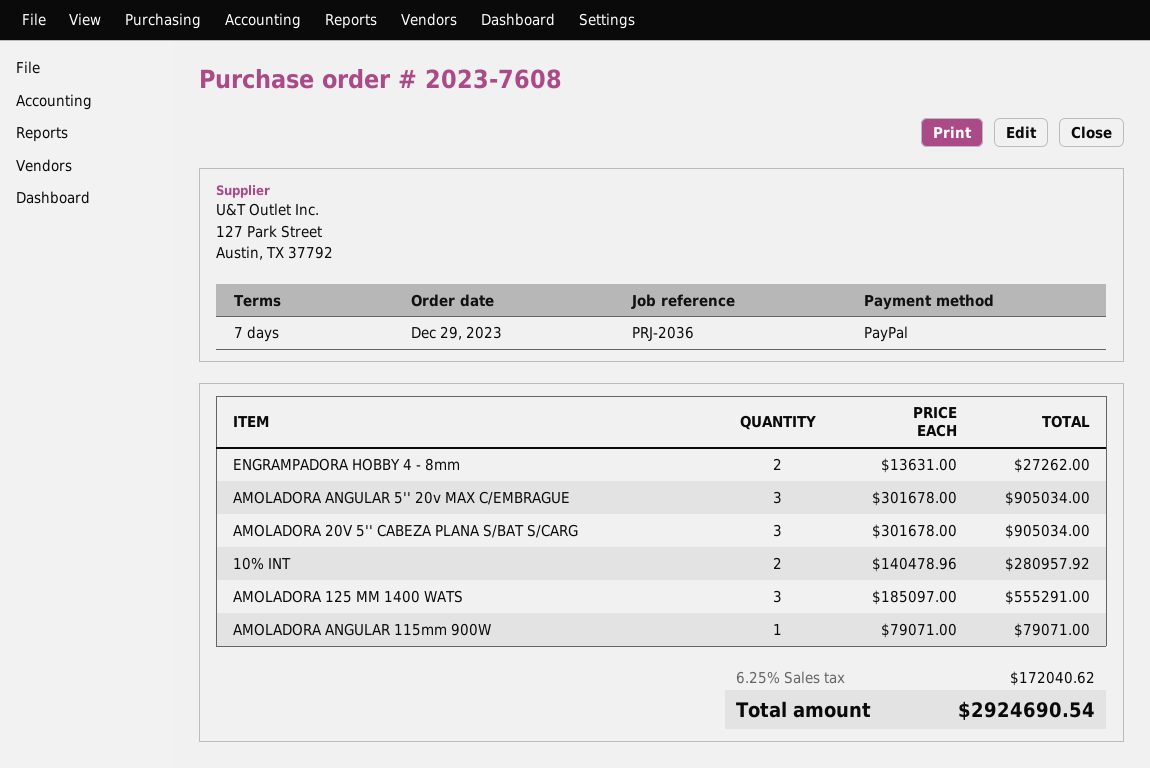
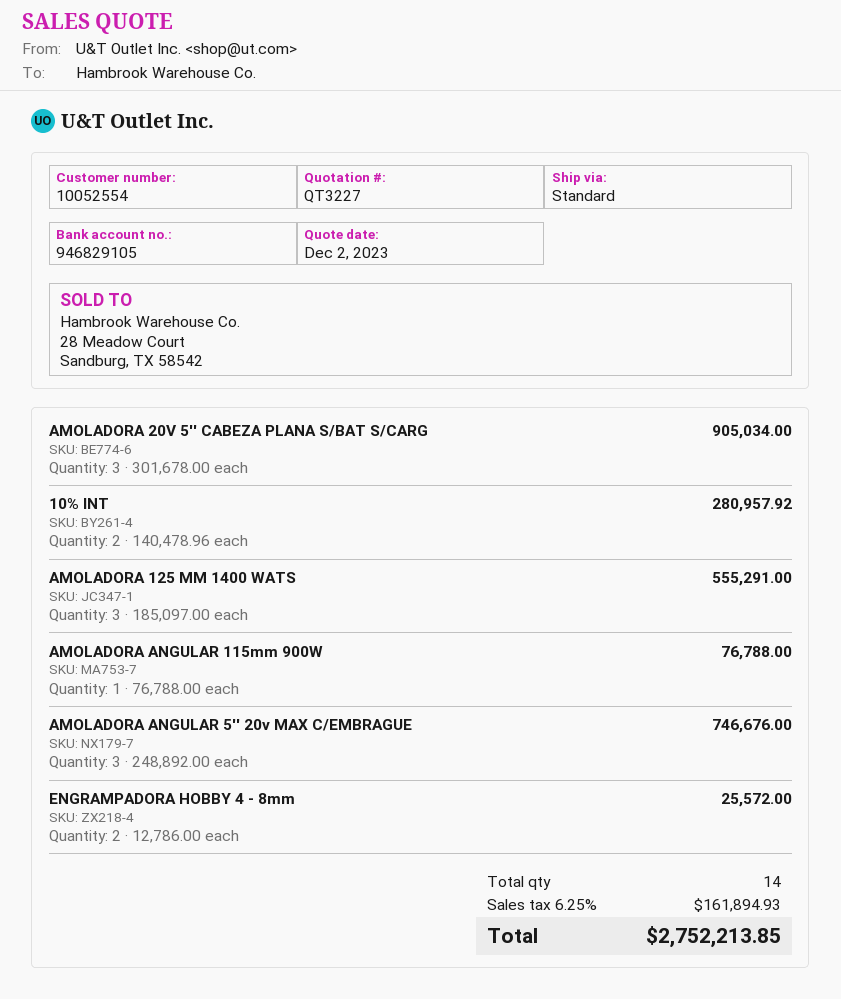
ENGRAMPADORA HOBBY 4 - 8mm: 2 x 13631.00 = 27262.00 -> 2 x 12786.00 = 25572.00
AMOLADORA ANGULAR 5'' 20v MAX C/EMBRAGUE: 3 x 301678.00 = 905034.00 -> 3 x 248892.00 = 746676.00
AMOLADORA ANGULAR 115mm 900W: 1 x 79071.00 = 79071.00 -> 1 x 76788.00 = 76788.00
tax: 6.25% = 172040.62 -> 6.25% = 161894.93
total: 2924690.54 -> 2752213.85

